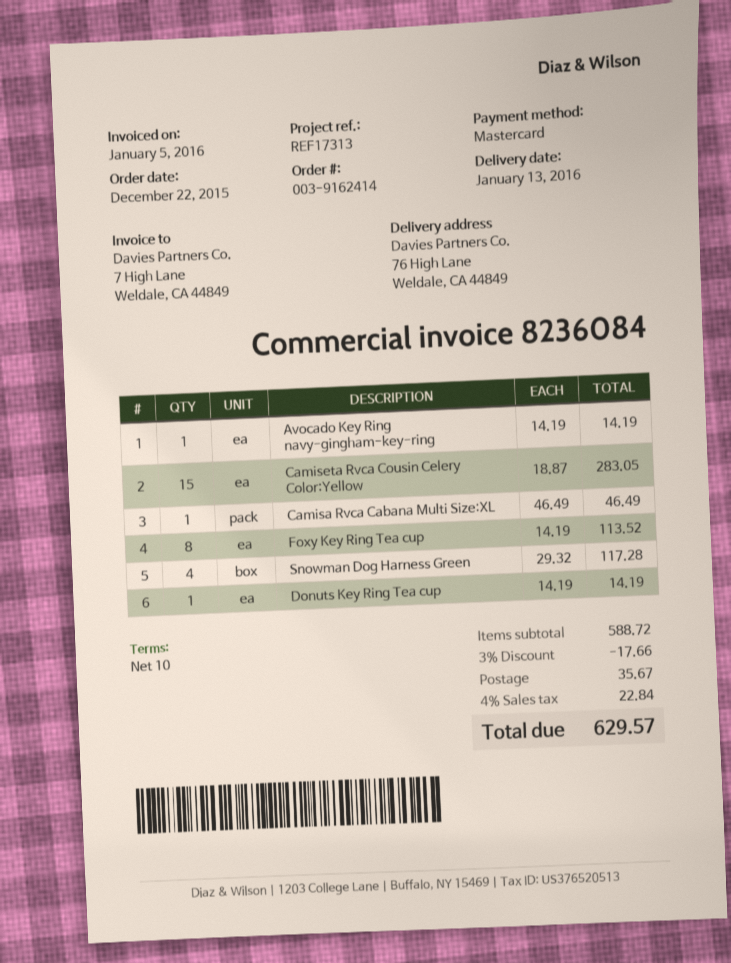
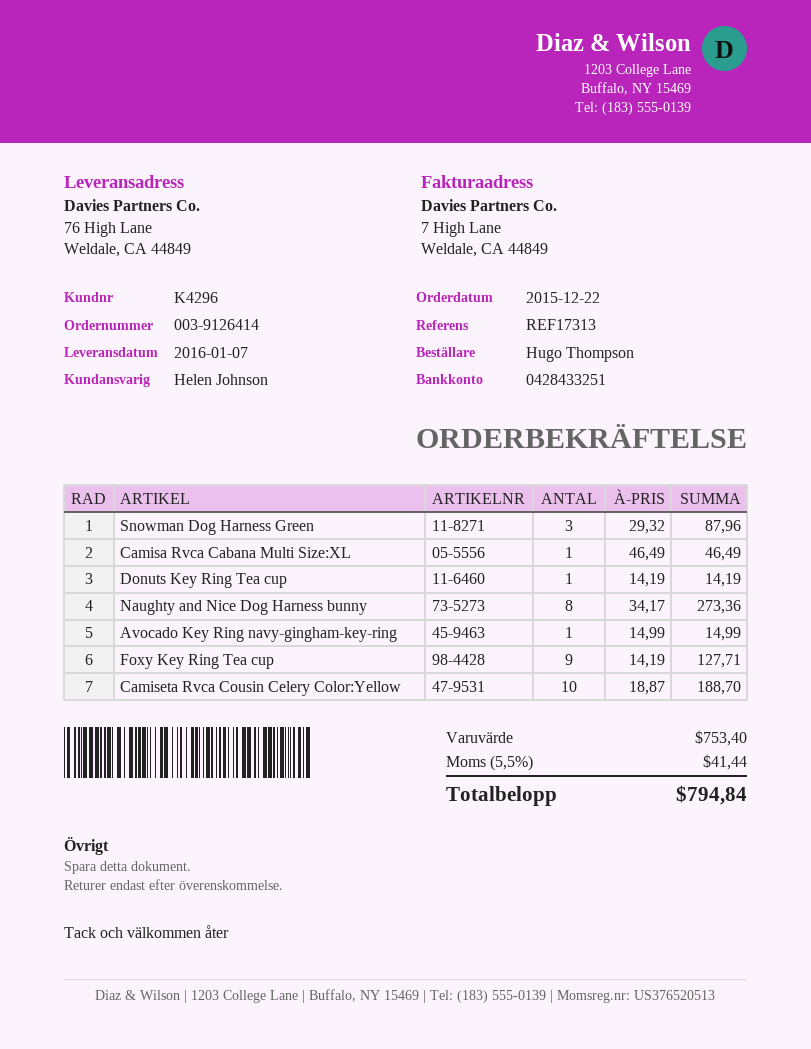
order number: 003-9162414 -> 003-9126414
delivery date: 2016-01-13 -> 2016-01-07
Avocado Key Ring navy-gingham-key-ring: 1 x 14.19 = 14.19 -> 1 x 14.99 = 14.99
Camiseta Rvca Cousin Celery Color:Yellow: 15 x 18.87 = 283.05 -> 10 x 18.87 = 188.70
Foxy Key Ring Tea cup: 8 x 14.19 = 113.52 -> 9 x 14.19 = 127.71
Snowman Dog Harness Green: 4 x 29.32 = 117.28 -> 3 x 29.32 = 87.96
Naughty and Nice Dog Harness bunny: none -> 8 x 34.17 = 273.36
subtotal: 588.72 -> 753.40
discount: 3% = 17.66 -> none
shipping: 35.67 -> none
tax: 4% = 22.84 -> 5.5% = 41.44
total: 629.57 -> 794.84

